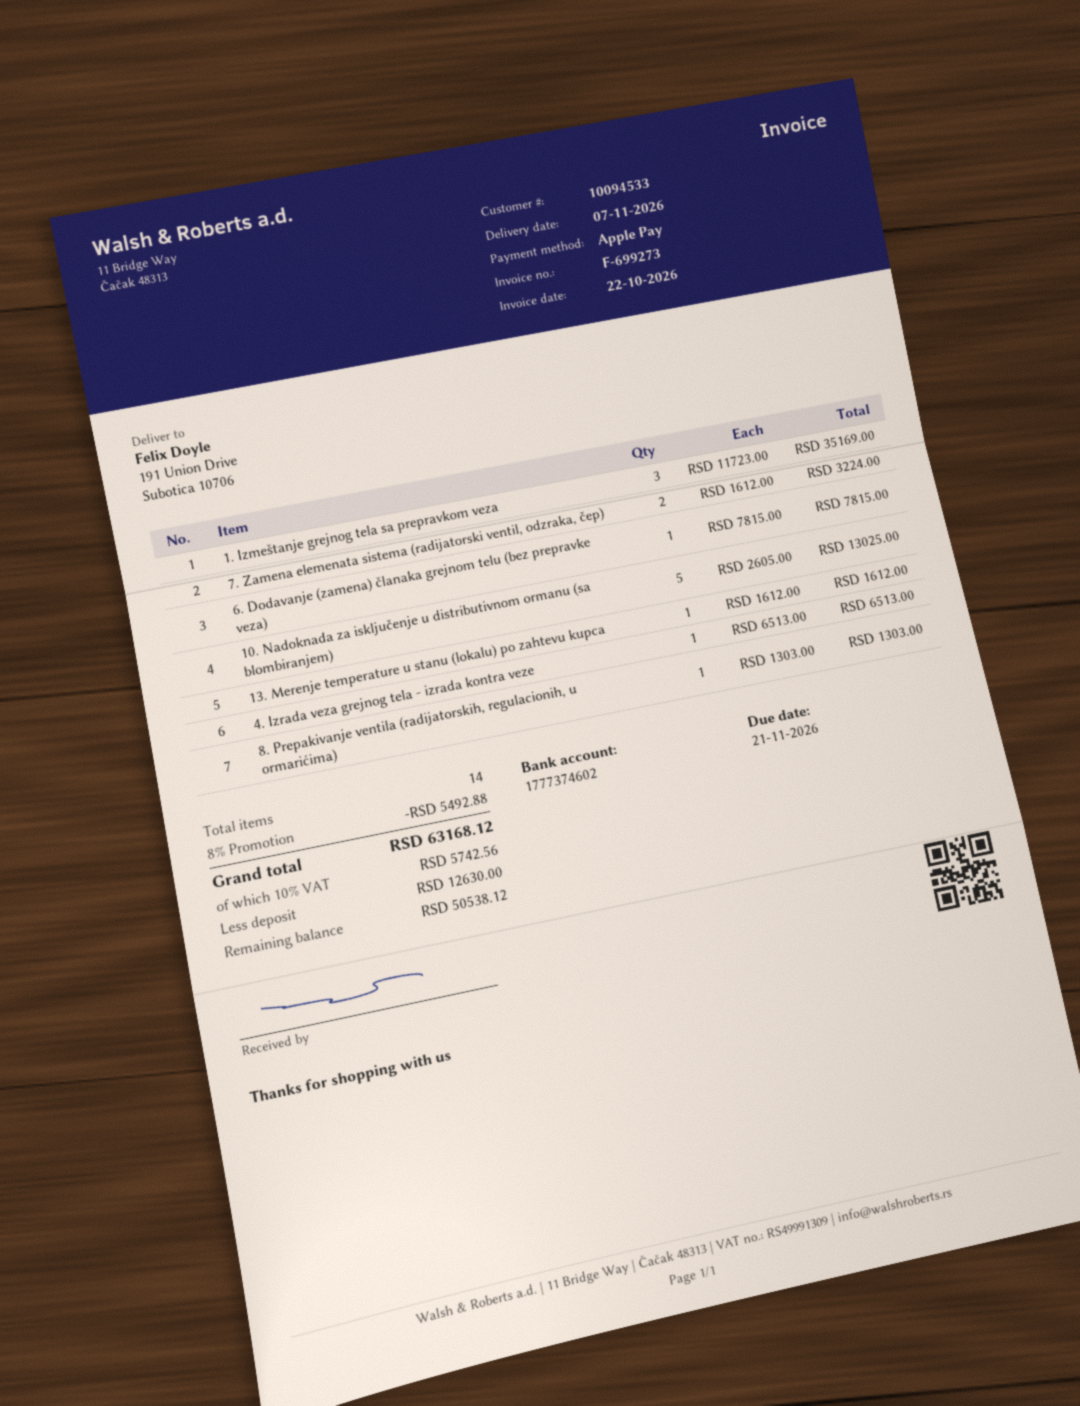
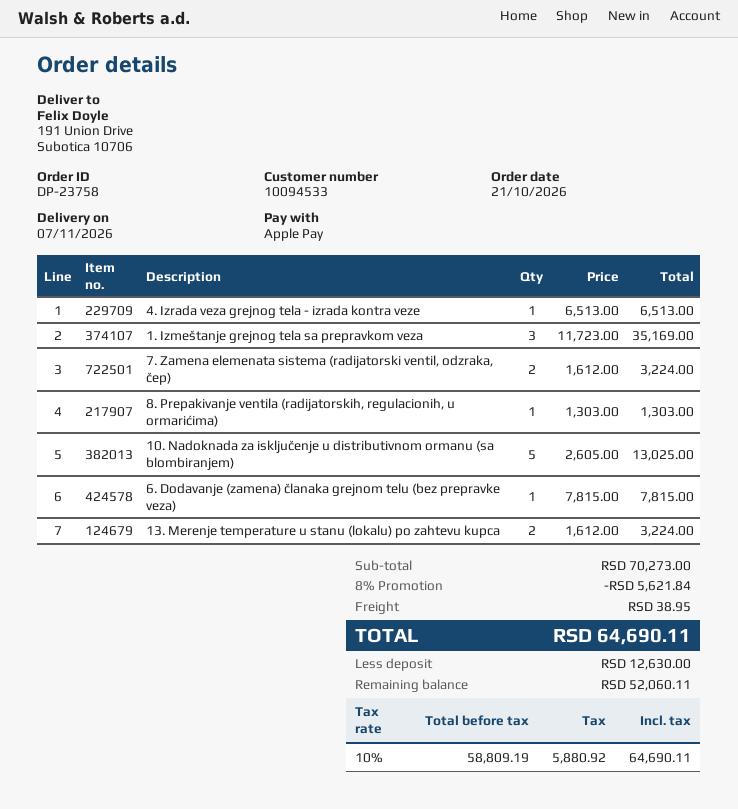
13. Merenje temperature u stanu (lokalu) po zahtevu kupca: 1 x 1612.00 = 1612.00 -> 2 x 1612.00 = 3224.00
discount: 8% = 5492.88 -> 8% = 5621.84
shipping: none -> 38.95
tax: 10% = 5742.56 -> 10% = 5880.92
total: 63168.12 -> 64690.11
balance: 50538.12 -> 52060.11

